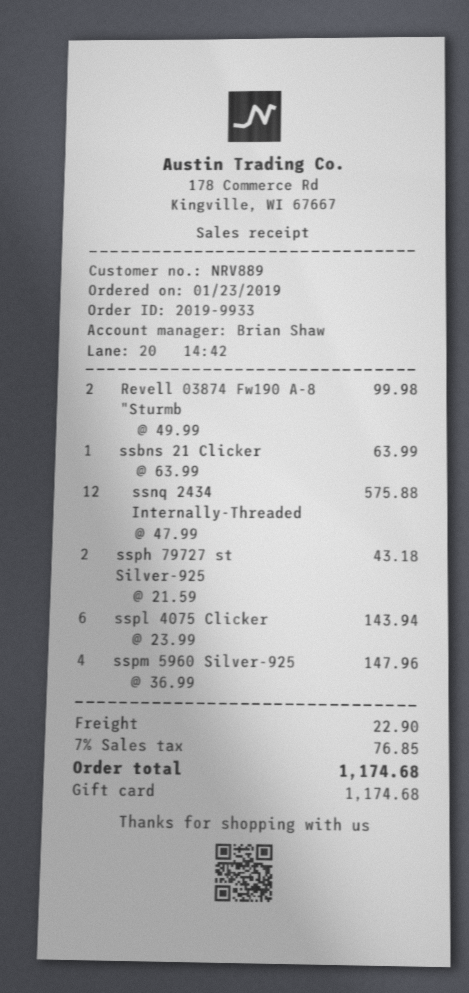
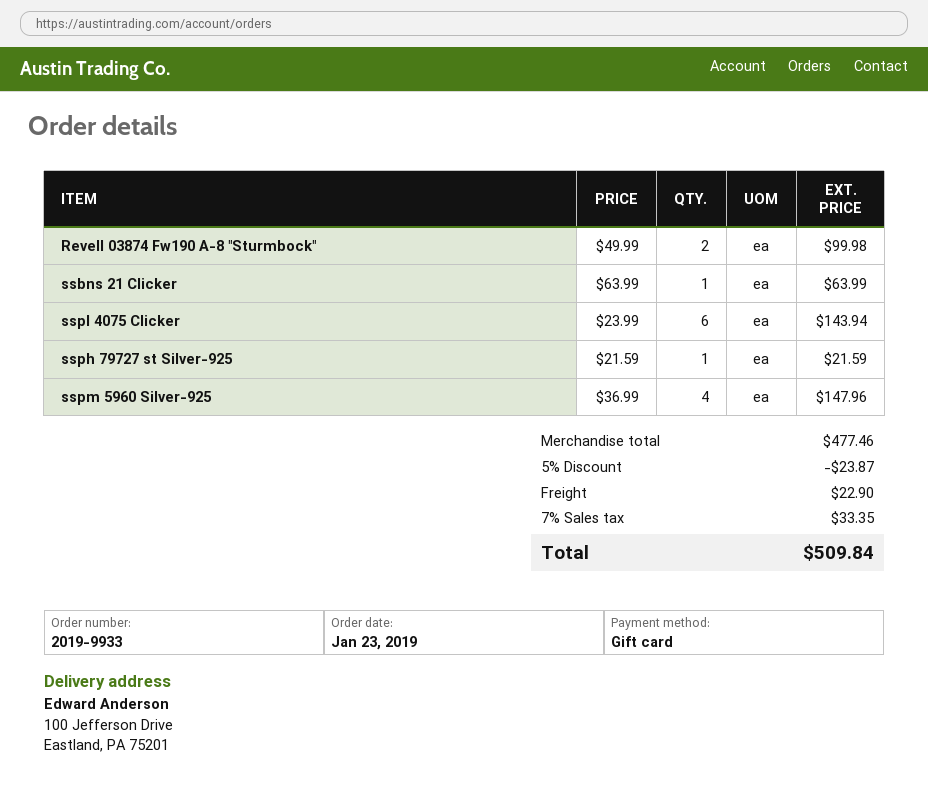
ssnq 2434 Internally-Threaded: 12 x 47.99 = 575.88 -> none
ssph 79727 st Silver-925: 2 x 21.59 = 43.18 -> 1 x 21.59 = 21.59
discount: none -> 5% = 23.87
tax: 7% = 76.85 -> 7% = 33.35
total: 1174.68 -> 509.84

